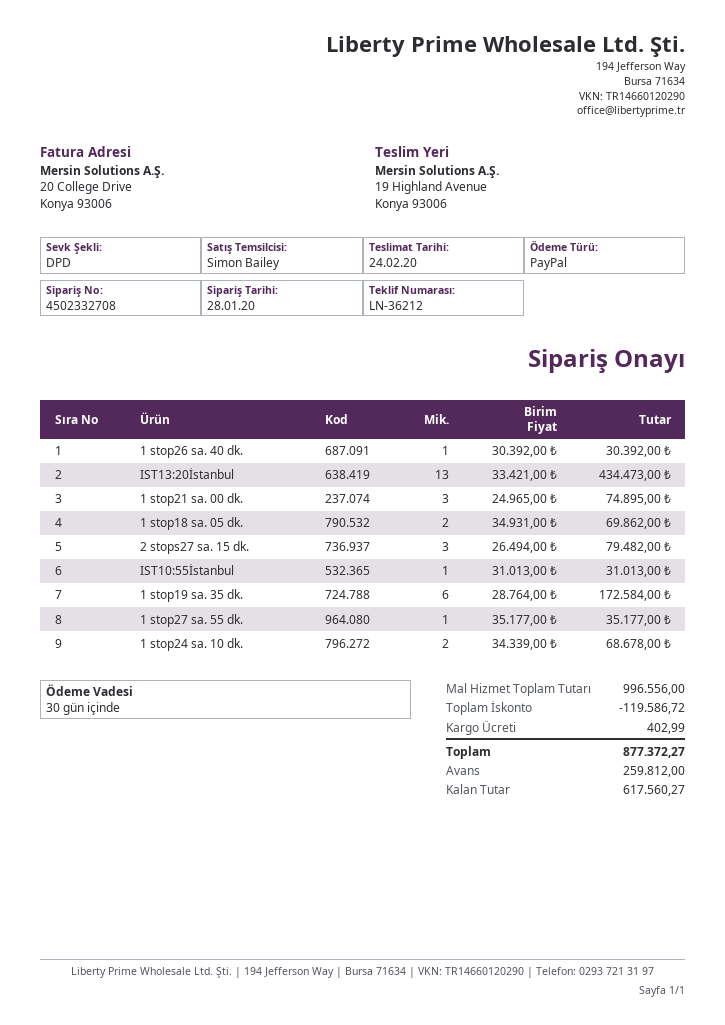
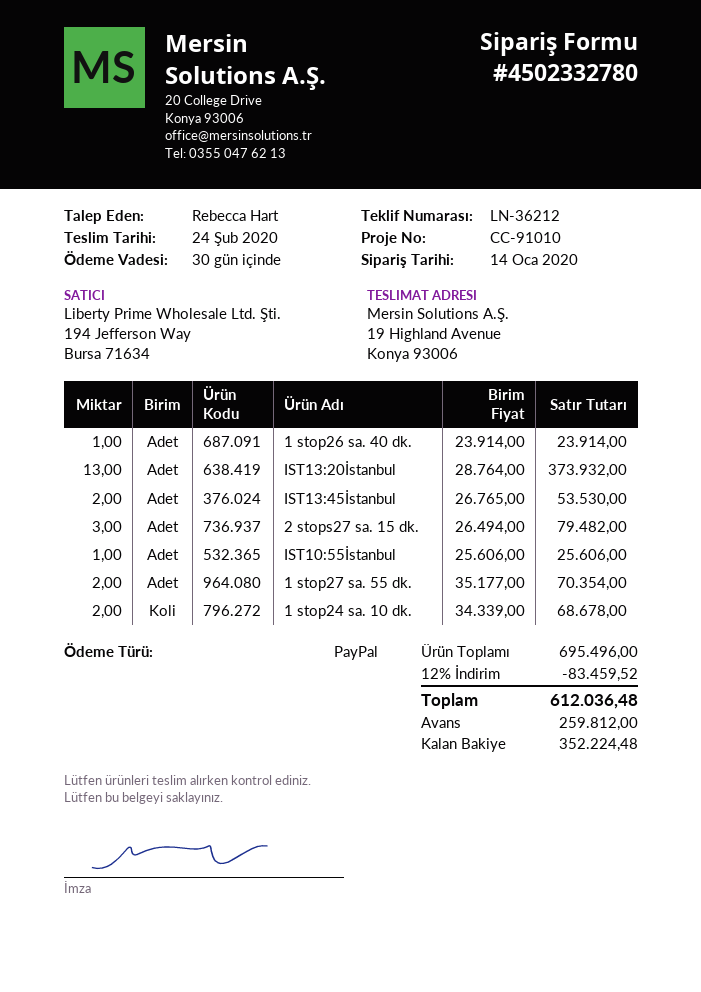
order number: 4502332708 -> 4502332780
order date: 2020-01-28 -> 2020-01-14
1 stop26 sa. 40 dk.: 1 x 30392.00 = 30392.00 -> 1 x 23914.00 = 23914.00
IST13:20İstanbul: 13 x 33421.00 = 434473.00 -> 13 x 28764.00 = 373932.00
1 stop21 sa. 00 dk.: 3 x 24965.00 = 74895.00 -> none
1 stop18 sa. 05 dk.: 2 x 34931.00 = 69862.00 -> none
IST10:55İstanbul: 1 x 31013.00 = 31013.00 -> 1 x 25606.00 = 25606.00
1 stop19 sa. 35 dk.: 6 x 28764.00 = 172584.00 -> none
1 stop27 sa. 55 dk.: 1 x 35177.00 = 35177.00 -> 2 x 35177.00 = 70354.00
IST13:45İstanbul: none -> 2 x 26765.00 = 53530.00
subtotal: 996556.00 -> 695496.00
discount: 119586.72 -> 83459.52
shipping: 402.99 -> none
total: 877372.27 -> 612036.48
balance: 617560.27 -> 352224.48

